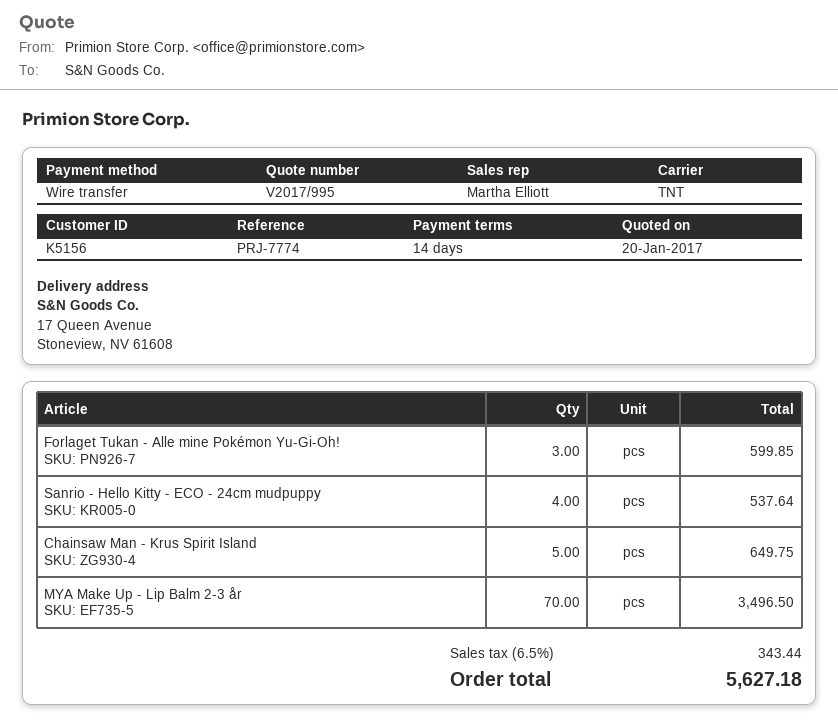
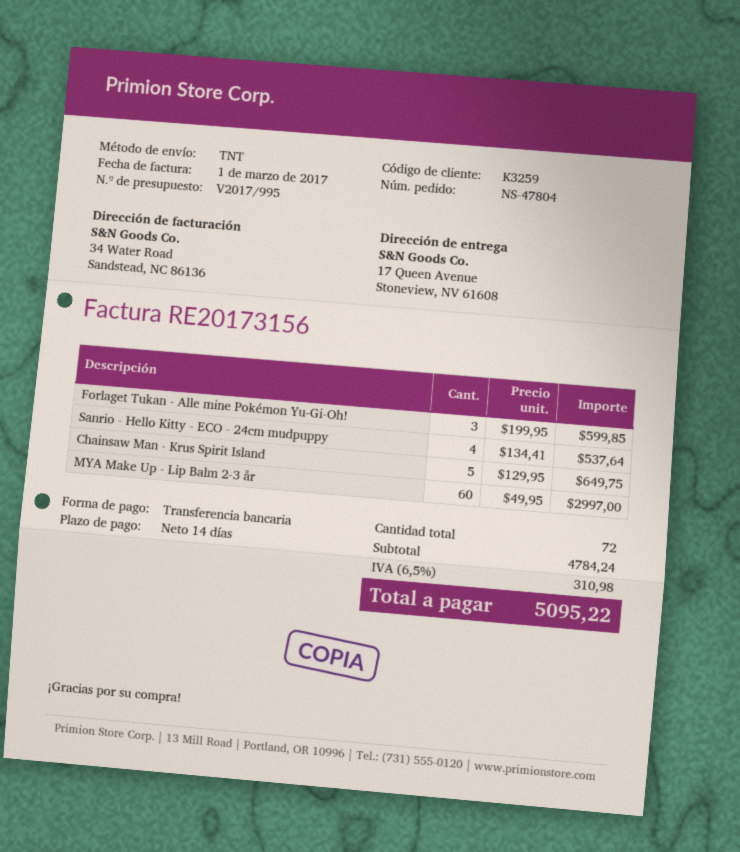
customer number: K5156 -> K3259
MYA Make Up - Lip Balm 2-3 år: 70 for 3496.50 -> 60 for 2997.00
tax: 6.5% = 343.44 -> 6.5% = 310.98
total: 5627.18 -> 5095.22

